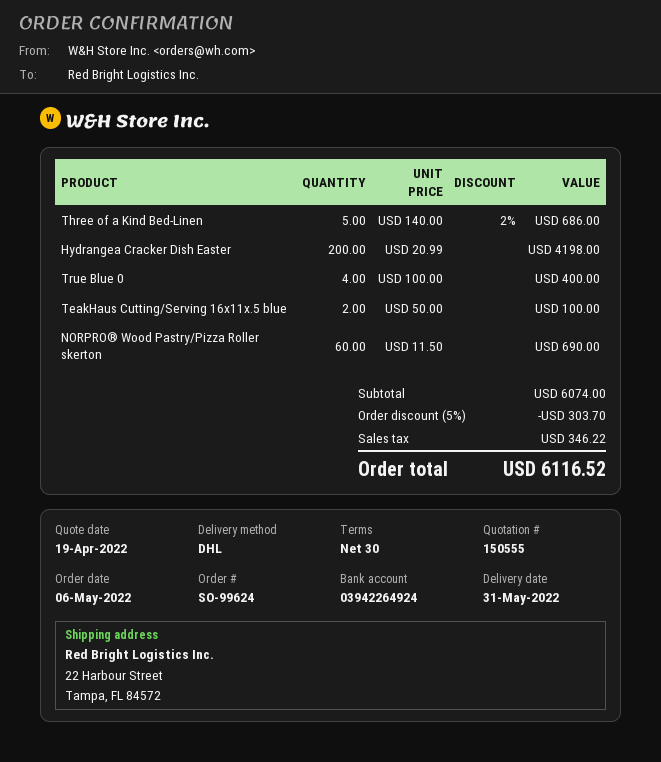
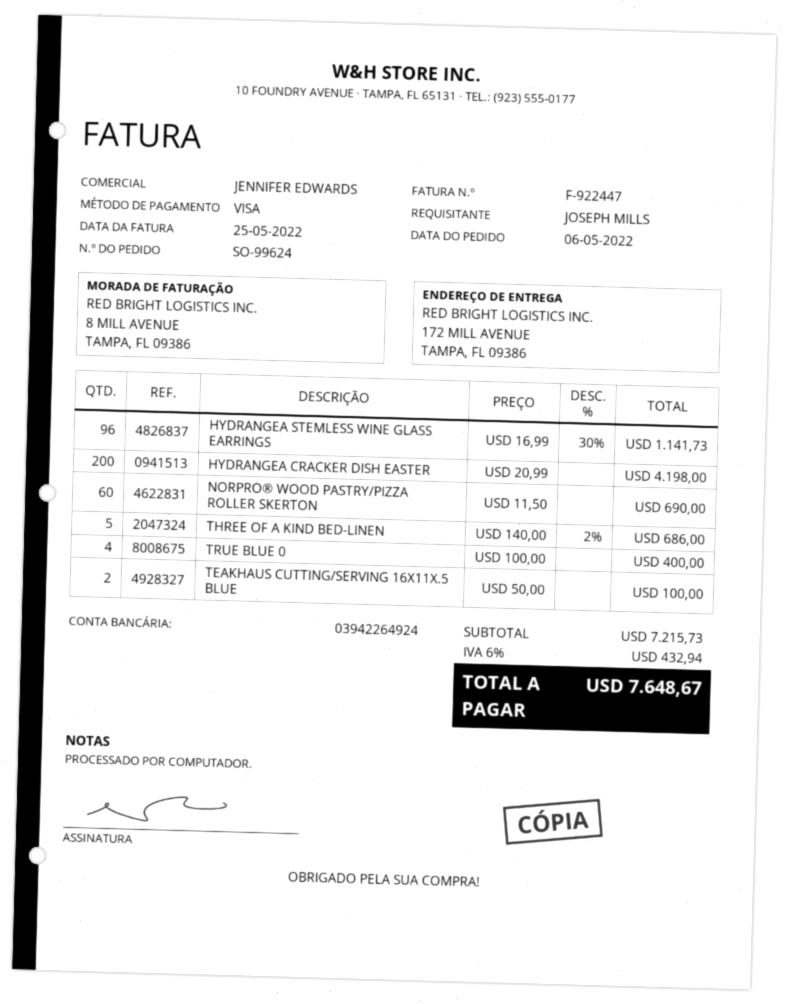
ship to: 22 Harbour Street, Tampa, FL 84572 -> 172 MILL AVENUE, TAMPA, FL 09386
HYDRANGEA STEMLESS WINE GLASS EARRINGS: none -> 96 x 16.99 - 30% = 1141.73
subtotal: 6074.00 -> 7215.73
discount: 5% = 303.70 -> none
tax: 346.22 -> 432.94
total: 6116.52 -> 7648.67

